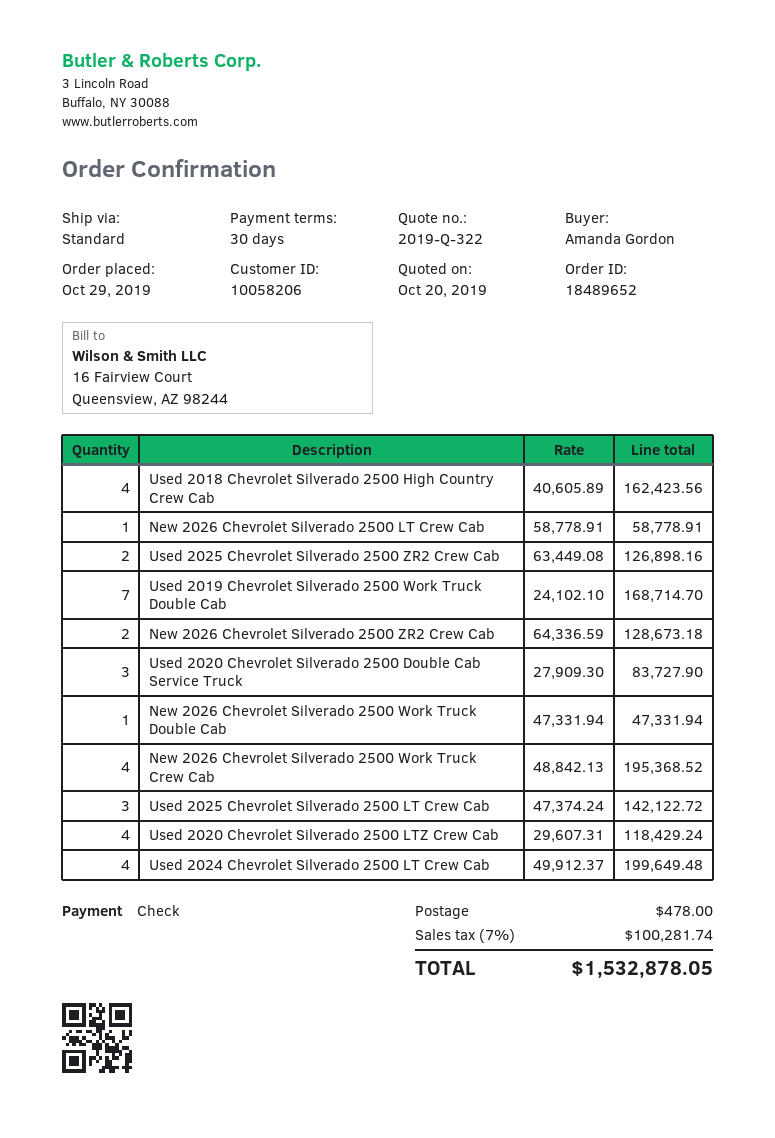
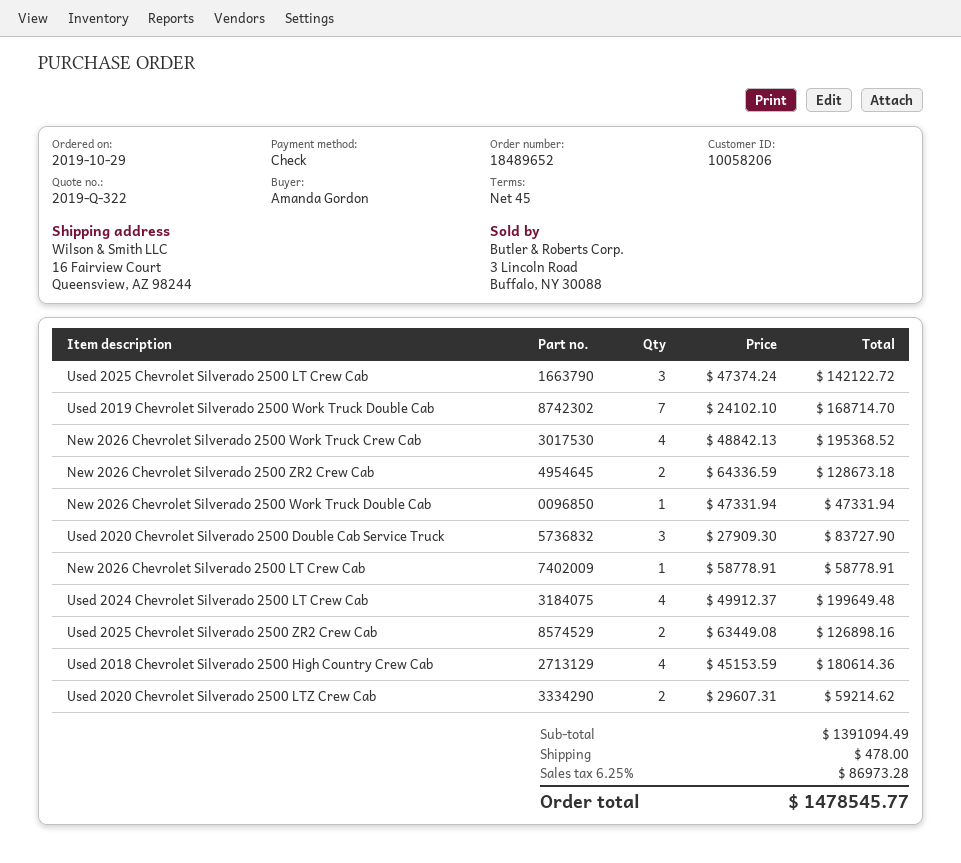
payment terms: 30 days -> 45 days
Used 2018 Chevrolet Silverado 2500 High Country Crew Cab: 4 x 40605.89 = 162423.56 -> 4 x 45153.59 = 180614.36
Used 2020 Chevrolet Silverado 2500 LTZ Crew Cab: 4 x 29607.31 = 118429.24 -> 2 x 29607.31 = 59214.62
tax: 7% = 100281.74 -> 6.25% = 86973.28
total: 1532878.05 -> 1478545.77

